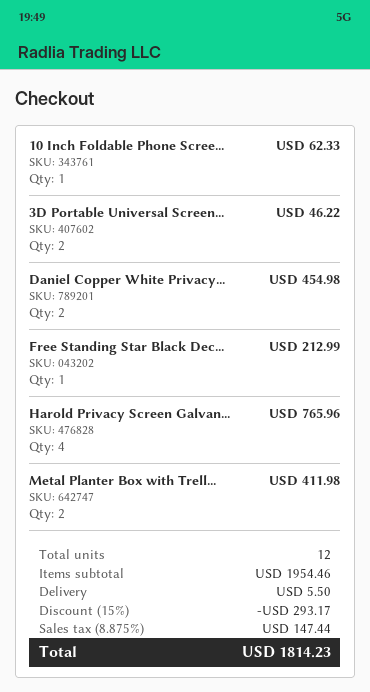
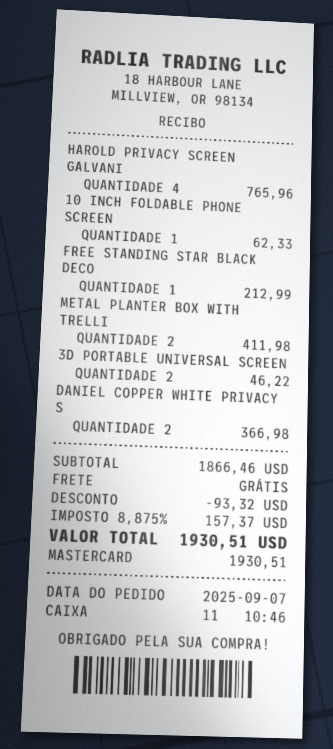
Daniel Copper White Privacy...: 2 for 454.98 -> 2 for 366.98
subtotal: 1954.46 -> 1866.46
discount: 293.17 -> 93.32
shipping: 5.50 -> 0.00
tax: 8.875% = 147.44 -> 8.875% = 157.37
total: 1814.23 -> 1930.51

